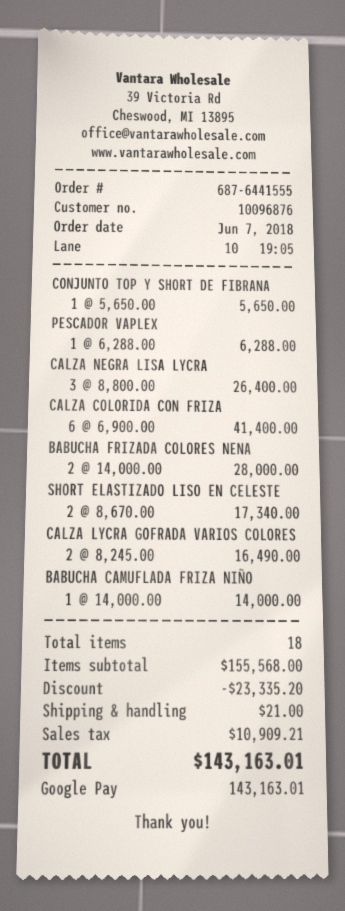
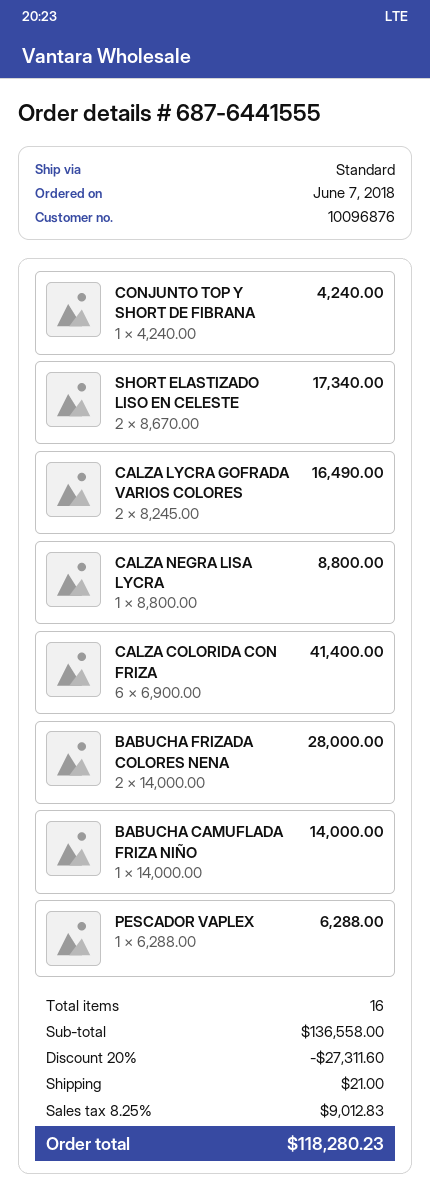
CONJUNTO TOP Y SHORT DE FIBRANA: 1 x 5650.00 = 5650.00 -> 1 x 4240.00 = 4240.00
CALZA NEGRA LISA LYCRA: 3 x 8800.00 = 26400.00 -> 1 x 8800.00 = 8800.00
total quantity: 18 -> 16
subtotal: 155568.00 -> 136558.00
discount: 23335.20 -> 27311.60
tax: 10909.21 -> 9012.83
total: 143163.01 -> 118280.23

